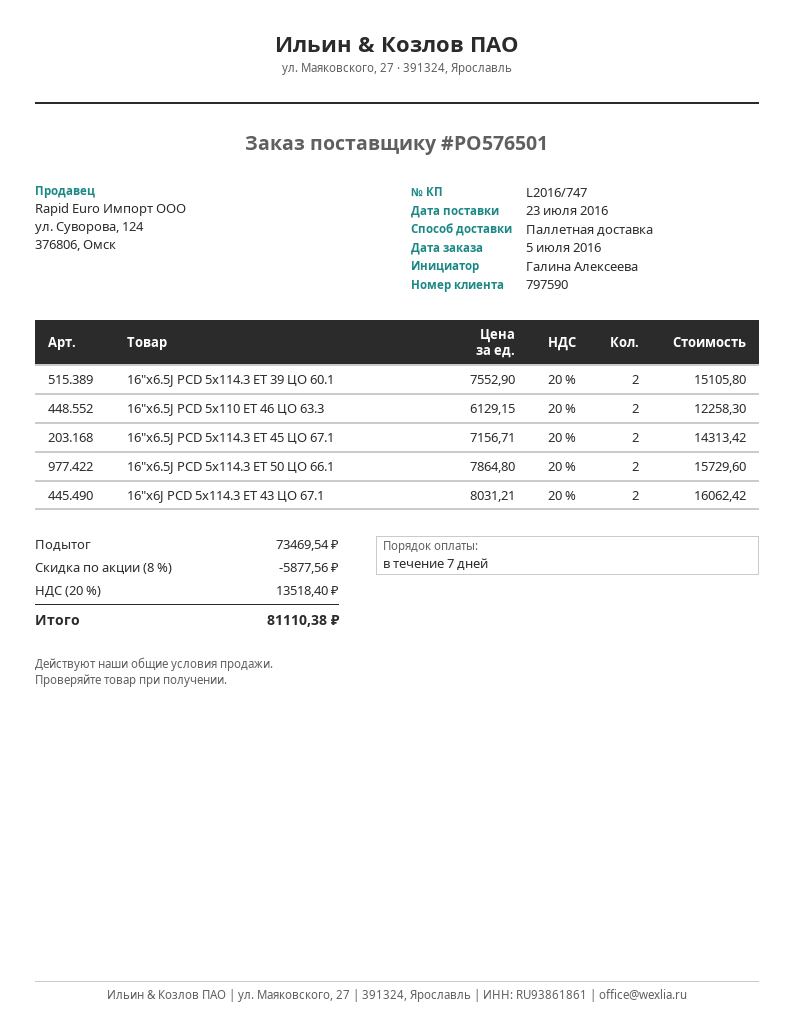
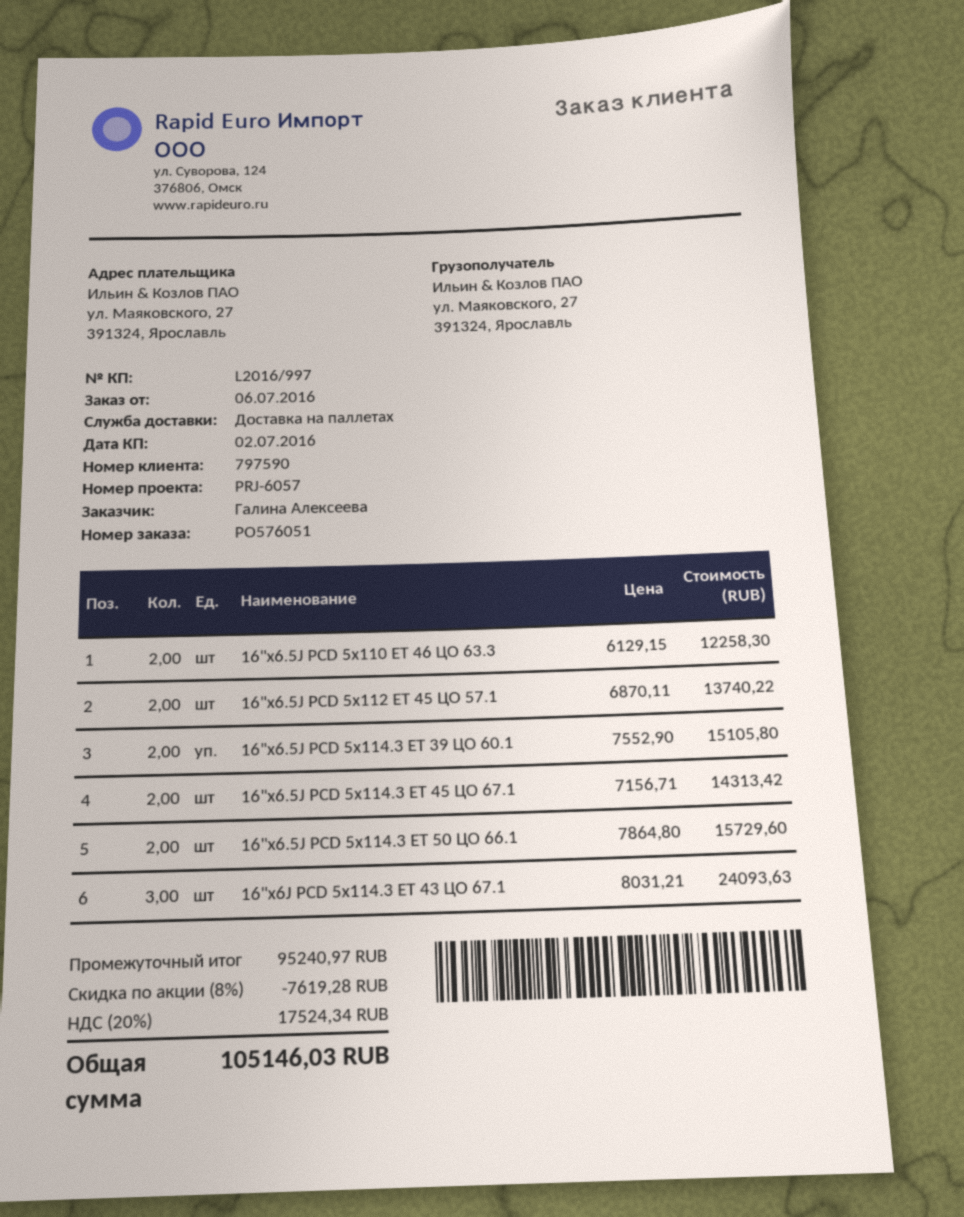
quote number: L2016/747 -> L2016/997
order number: PO576501 -> PO576051
order date: 2016-07-05 -> 2016-07-06
16"x6J PCD 5x114.3 ЕТ 43 ЦО 67.1: 2 x 8031.21 = 16062.42 -> 3 x 8031.21 = 24093.63
16"x6.5J PCD 5x112 ЕТ 45 ЦО 57.1: none -> 2 x 6870.11 = 13740.22
subtotal: 73469.54 -> 95240.97
discount: 8% = 5877.56 -> 8% = 7619.28
tax: 20% = 13518.40 -> 20% = 17524.34
total: 81110.38 -> 105146.03

